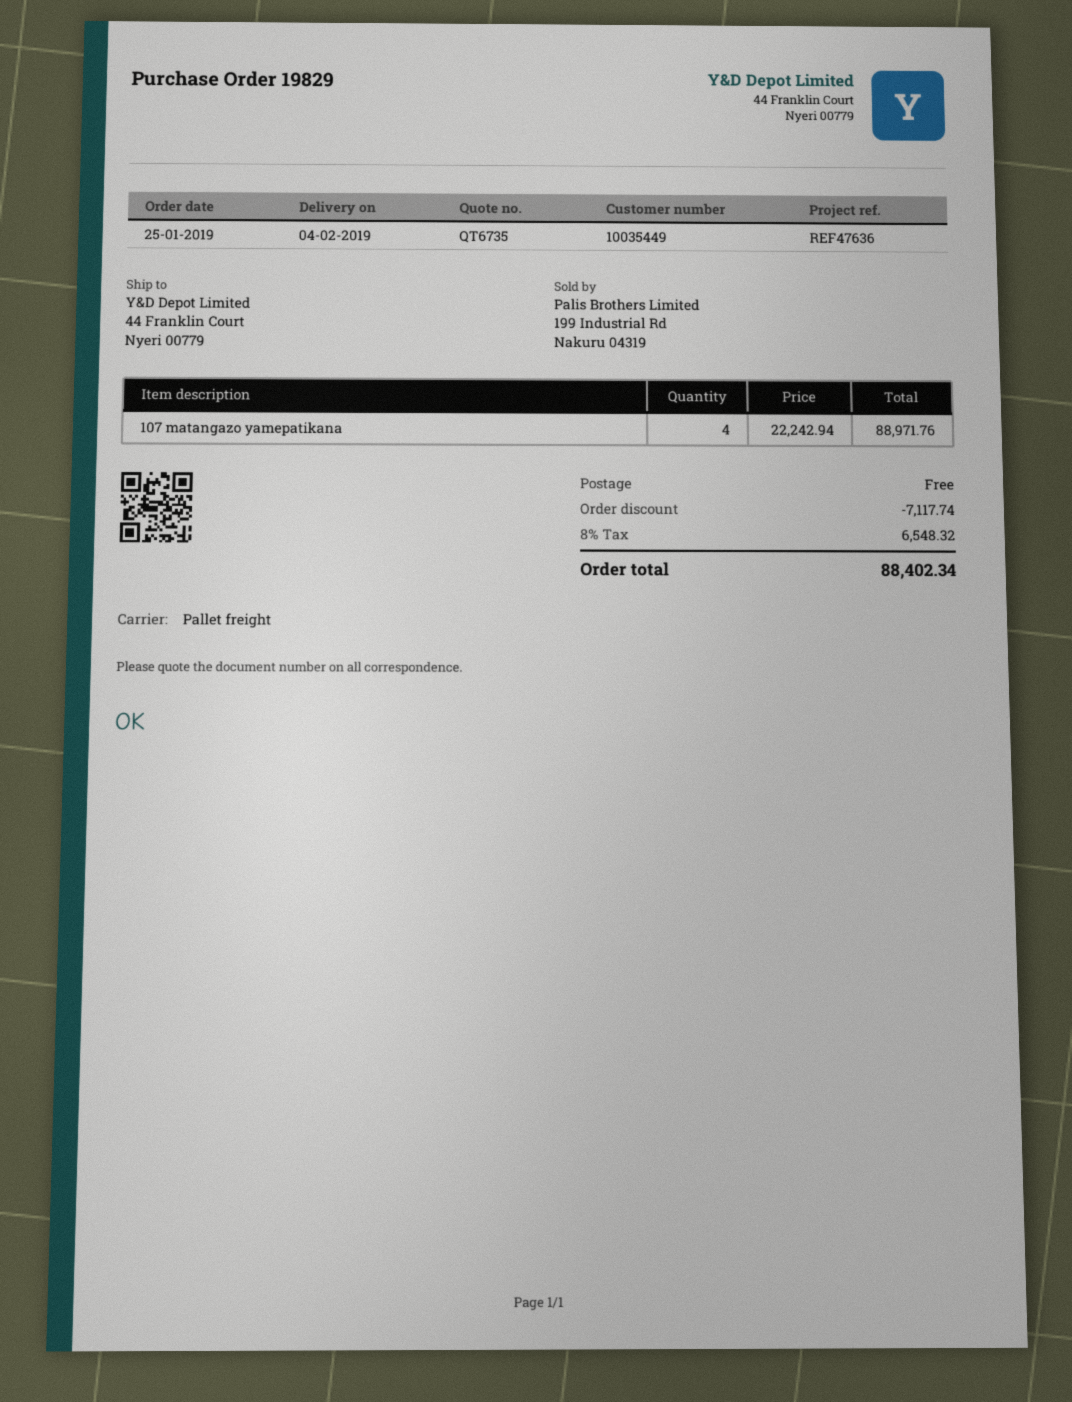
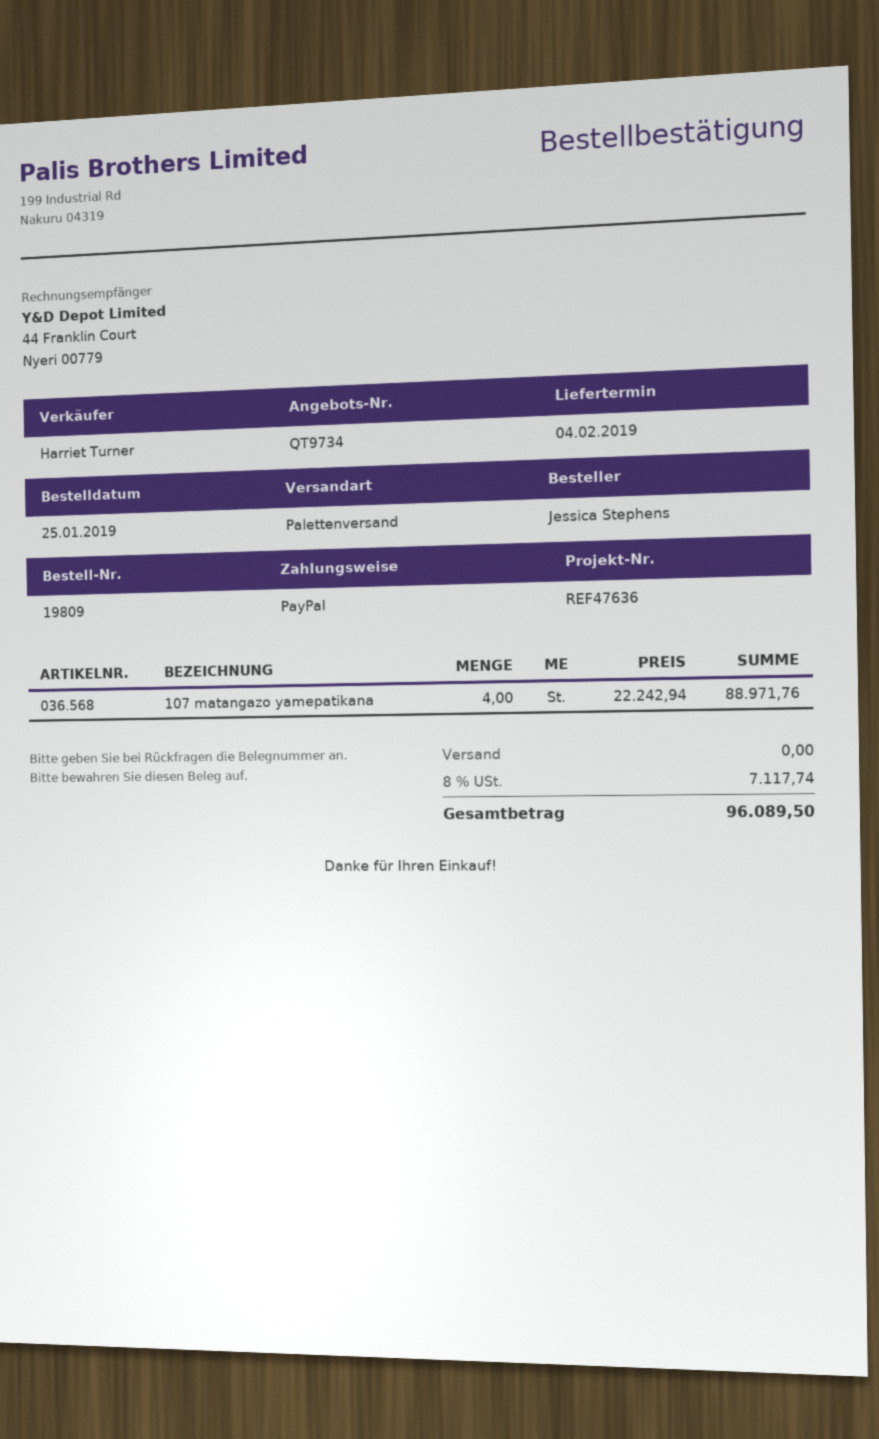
quote number: QT6735 -> QT9734
order number: 19829 -> 19809
discount: 7117.74 -> none
tax: 8% = 6548.32 -> 8% = 7117.74
total: 88402.34 -> 96089.50

